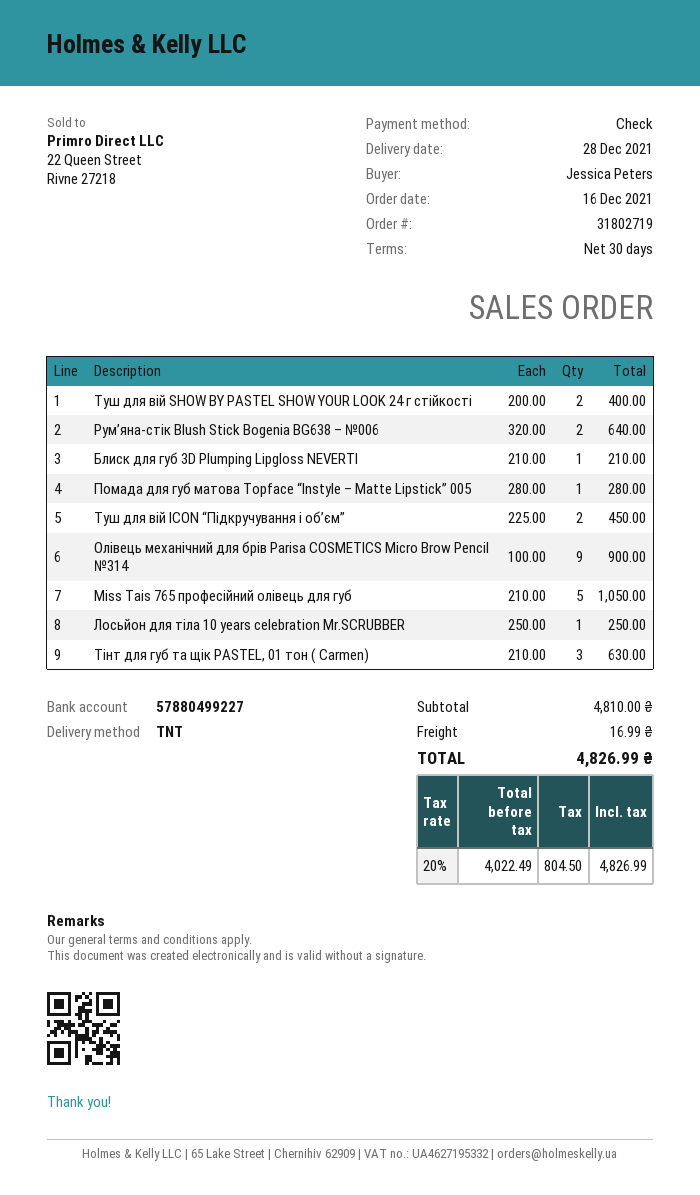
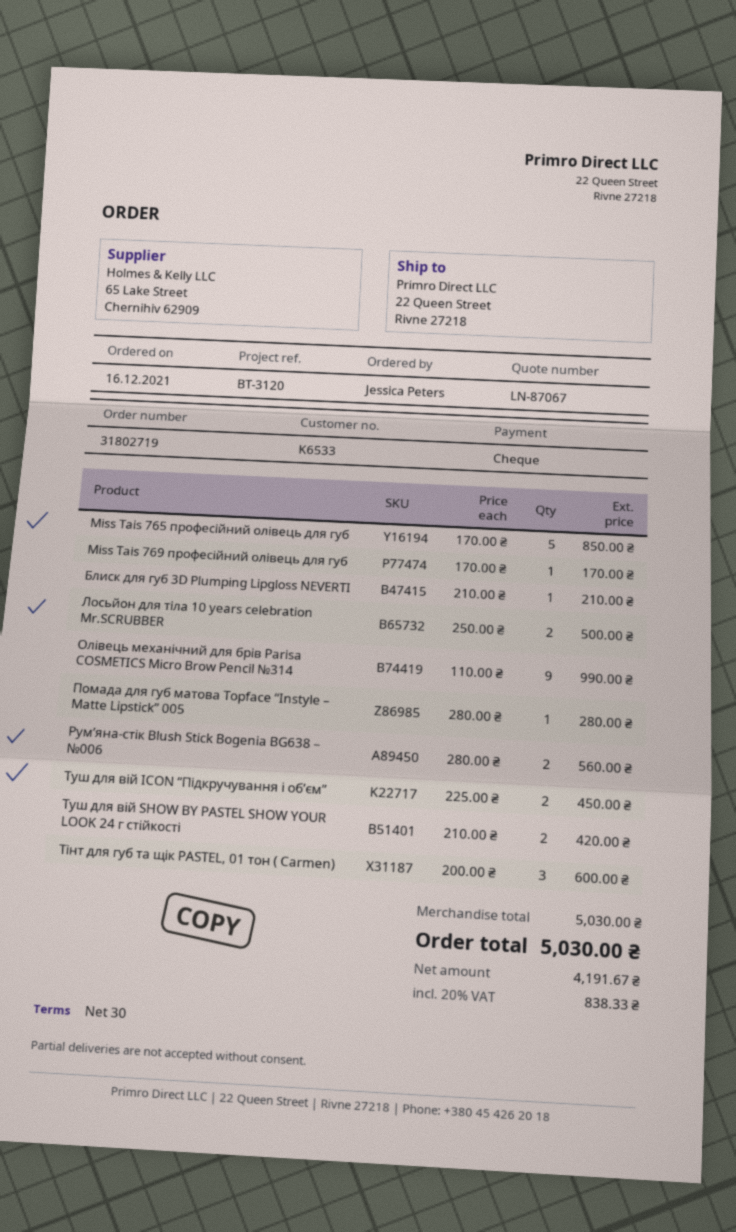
Туш для вій SHOW BY PASTEL SHOW YOUR LOOK 24 г стійкості: 2 x 200.00 = 400.00 -> 2 x 210.00 = 420.00
Рум’яна-стік Blush Stick Bogenia BG638 – №006: 2 x 320.00 = 640.00 -> 2 x 280.00 = 560.00
Олівець механічний для брів Parisa COSMETICS Micro Brow Pencil №314: 9 x 100.00 = 900.00 -> 9 x 110.00 = 990.00
Miss Tais 765 професійний олівець для губ: 5 x 210.00 = 1050.00 -> 5 x 170.00 = 850.00
Лосьйон для тіла 10 years celebration Mr.SCRUBBER: 1 x 250.00 = 250.00 -> 2 x 250.00 = 500.00
Тінт для губ та щік PASTEL, 01 тон ( Carmen): 3 x 210.00 = 630.00 -> 3 x 200.00 = 600.00
Miss Tais 769 професійний олівець для губ: none -> 1 x 170.00 = 170.00
subtotal: 4810.00 -> 5030.00
shipping: 16.99 -> none
net: 4022.49 -> 4191.67
tax: 20% = 804.50 -> 20% = 838.33
total: 4826.99 -> 5030.00

